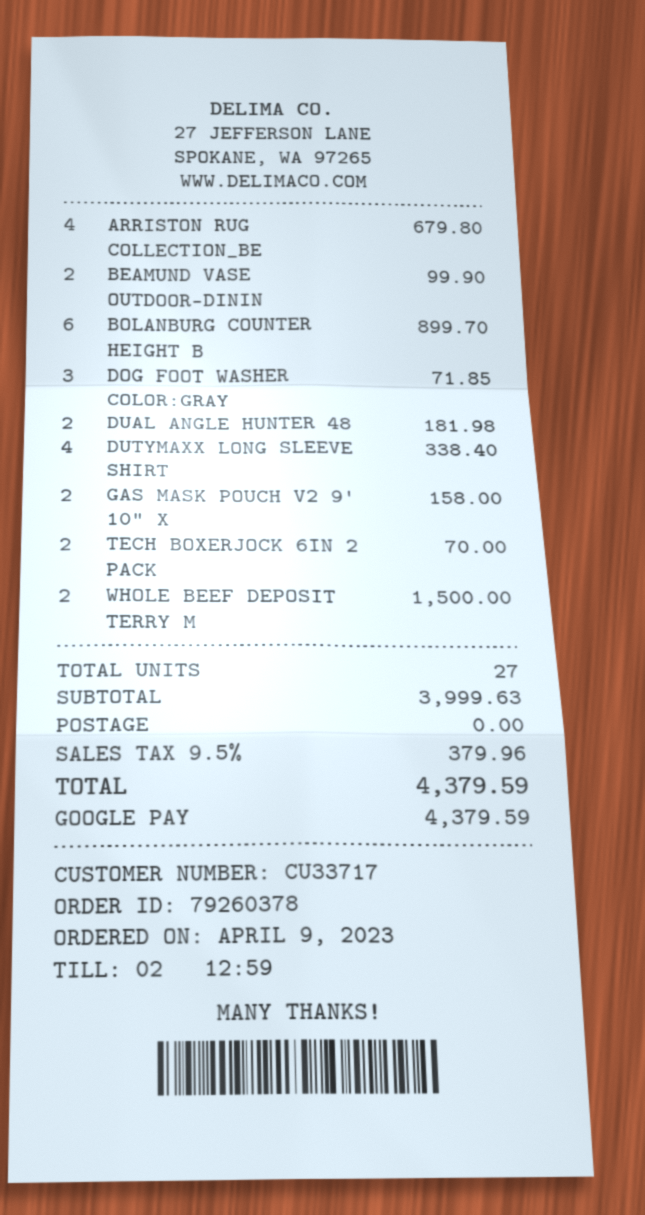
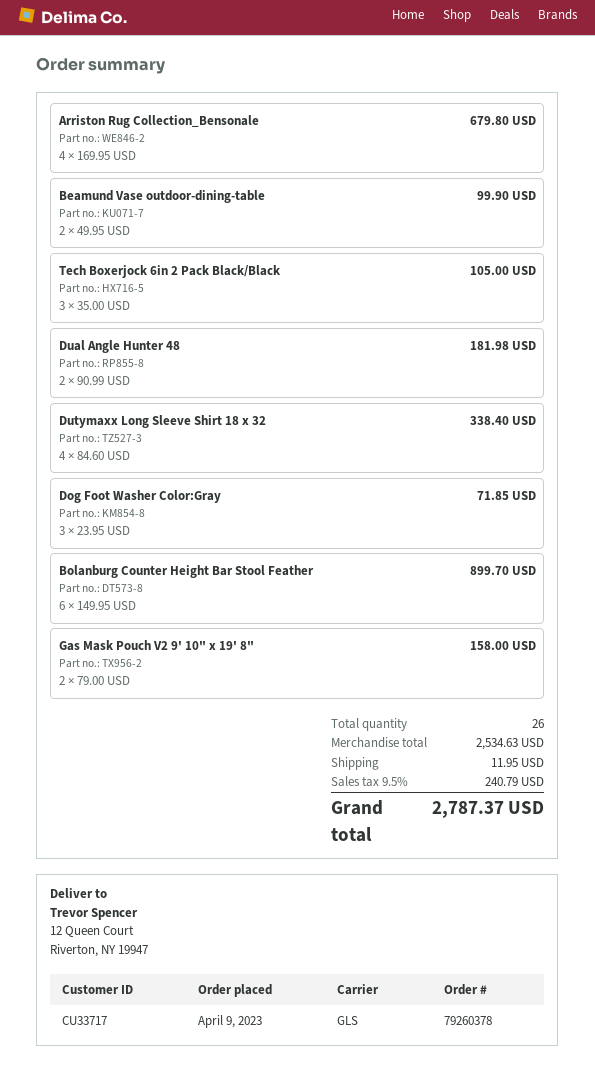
TECH BOXERJOCK 6IN 2 PACK: 2 for 70.00 -> 3 for 105.00
WHOLE BEEF DEPOSIT TERRY M: 2 for 1500.00 -> none
total quantity: 27 -> 26
subtotal: 3999.63 -> 2534.63
shipping: 0.00 -> 11.95
tax: 9.5% = 379.96 -> 9.5% = 240.79
total: 4379.59 -> 2787.37

